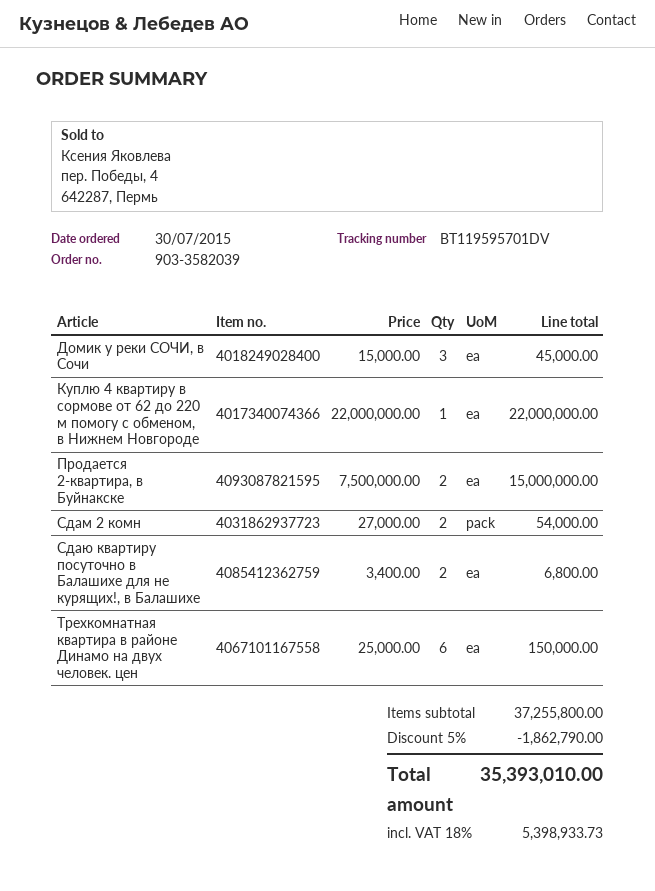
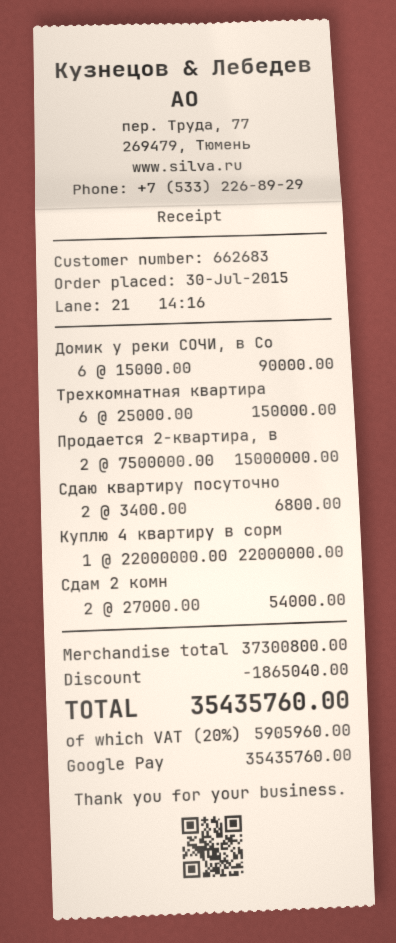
Домик у реки СОЧИ, в Сочи: 3 x 15000.00 = 45000.00 -> 6 x 15000.00 = 90000.00
subtotal: 37255800.00 -> 37300800.00
discount: 1862790.00 -> 1865040.00
tax: 18% = 5398933.73 -> 20% = 5905960.00
total: 35393010.00 -> 35435760.00

